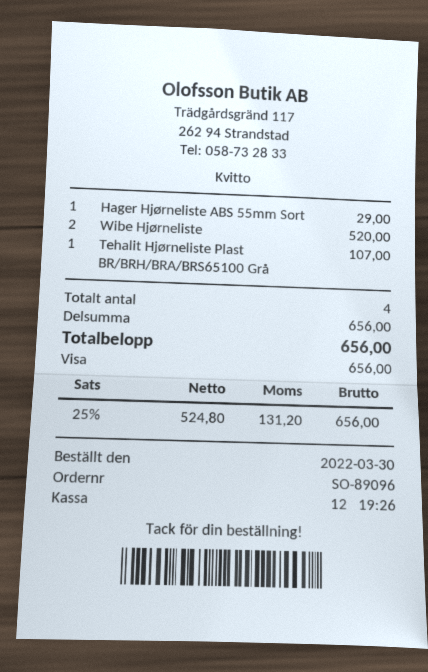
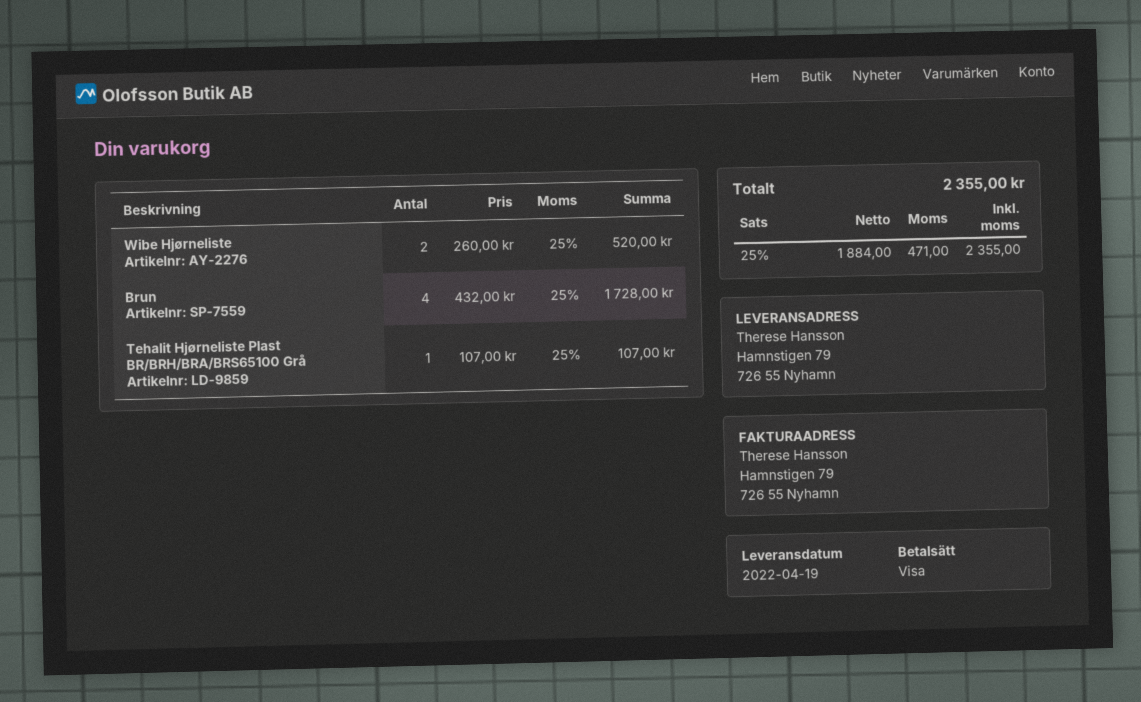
Hager Hjørneliste ABS 55mm Sort: 1 for 29.00 -> none
Brun: none -> 4 for 1728.00
net: 524.80 -> 1884.00
tax: 25% = 131.20 -> 25% = 471.00
total: 656.00 -> 2355.00

